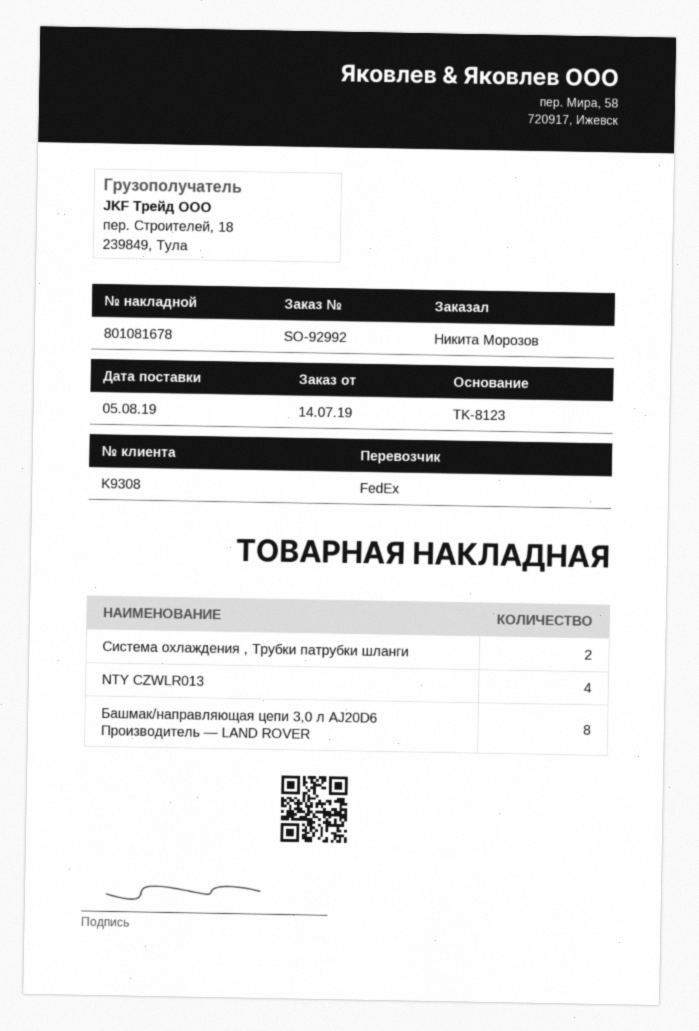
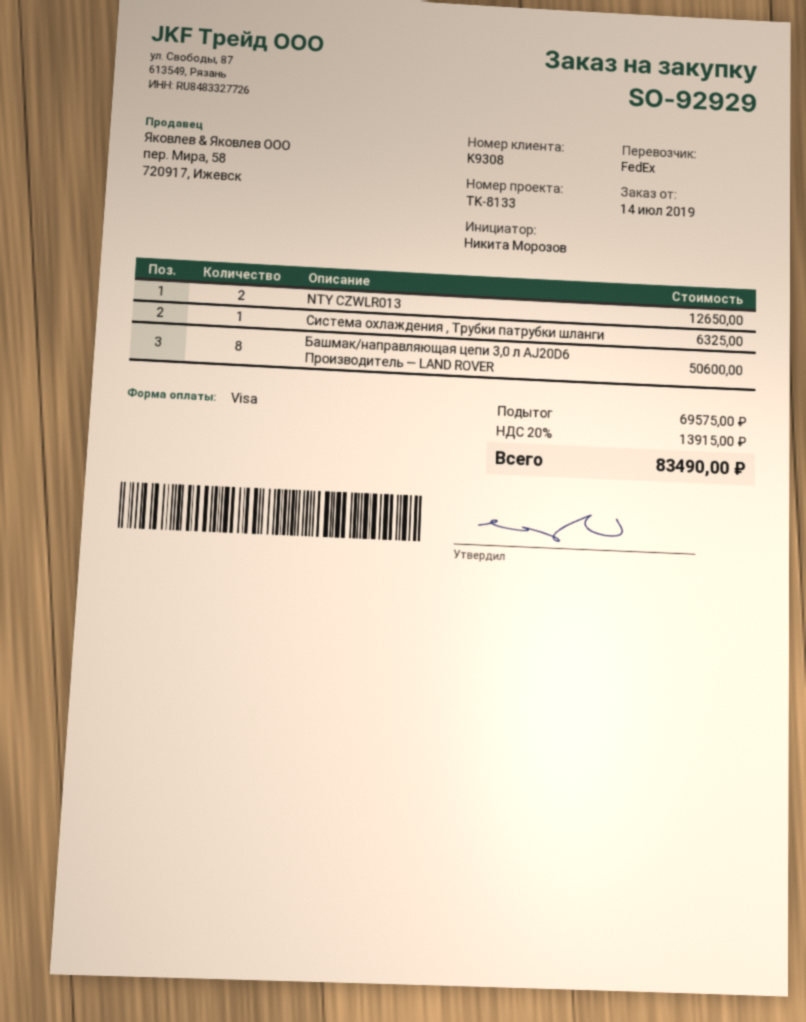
order number: SO-92992 -> SO-92929
reference: TK-8123 -> TK-8133
Система охлаждения , Трубки патрубки шланги: 2 -> 1
NTY CZWLR013: 4 -> 2

